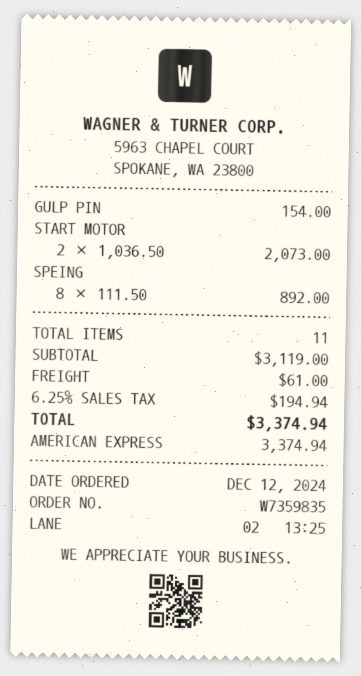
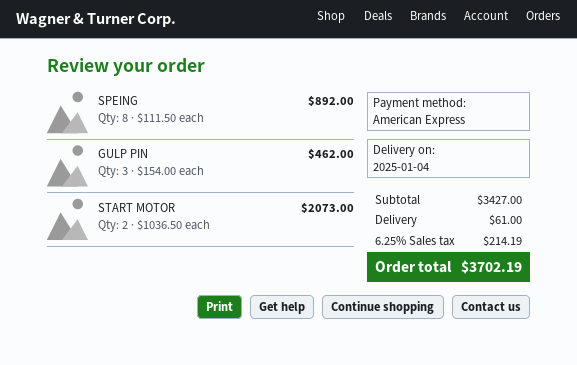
GULP PIN: 1 x 154.00 = 154.00 -> 3 x 154.00 = 462.00
subtotal: 3119.00 -> 3427.00
tax: 6.25% = 194.94 -> 6.25% = 214.19
total: 3374.94 -> 3702.19

